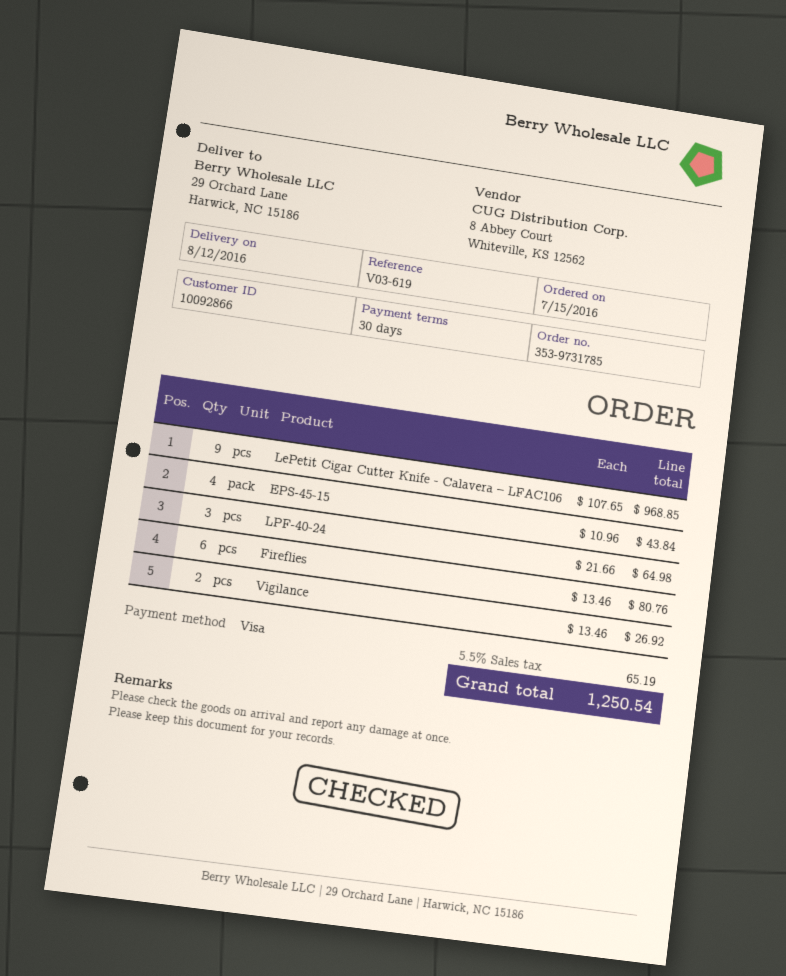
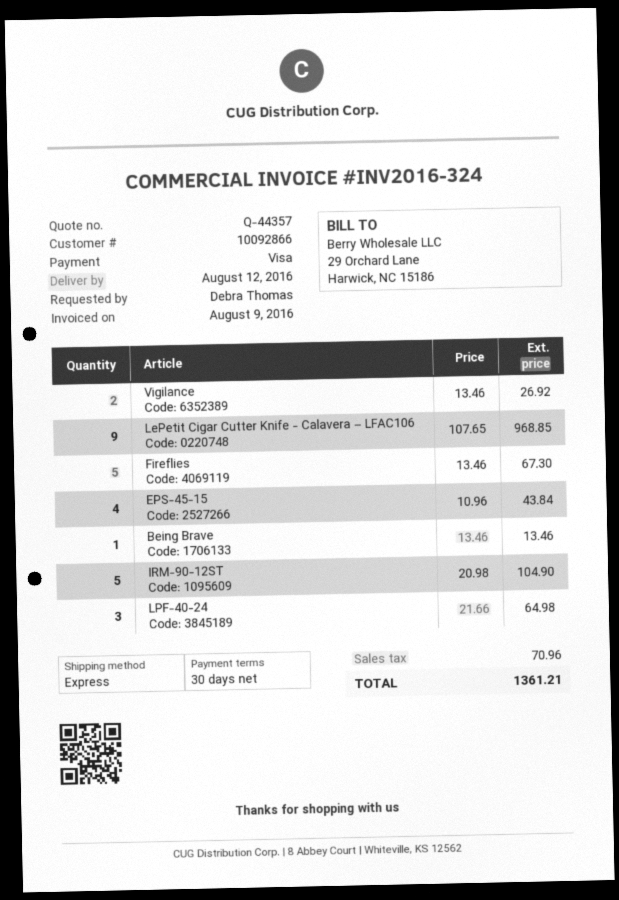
Fireflies: 6 x 13.46 = 80.76 -> 5 x 13.46 = 67.30
Being Brave: none -> 1 x 13.46 = 13.46
IRM-90-12ST: none -> 5 x 20.98 = 104.90
tax: 65.19 -> 70.96
total: 1250.54 -> 1361.21

